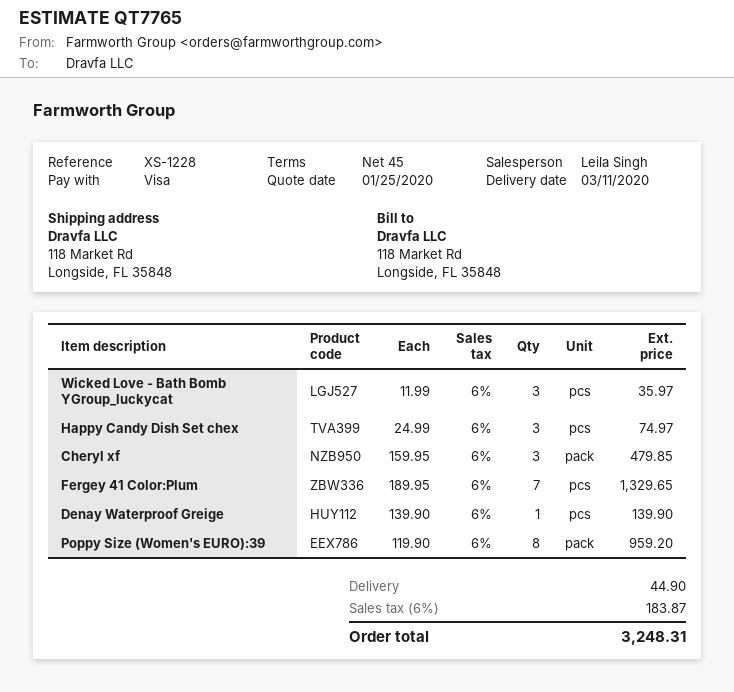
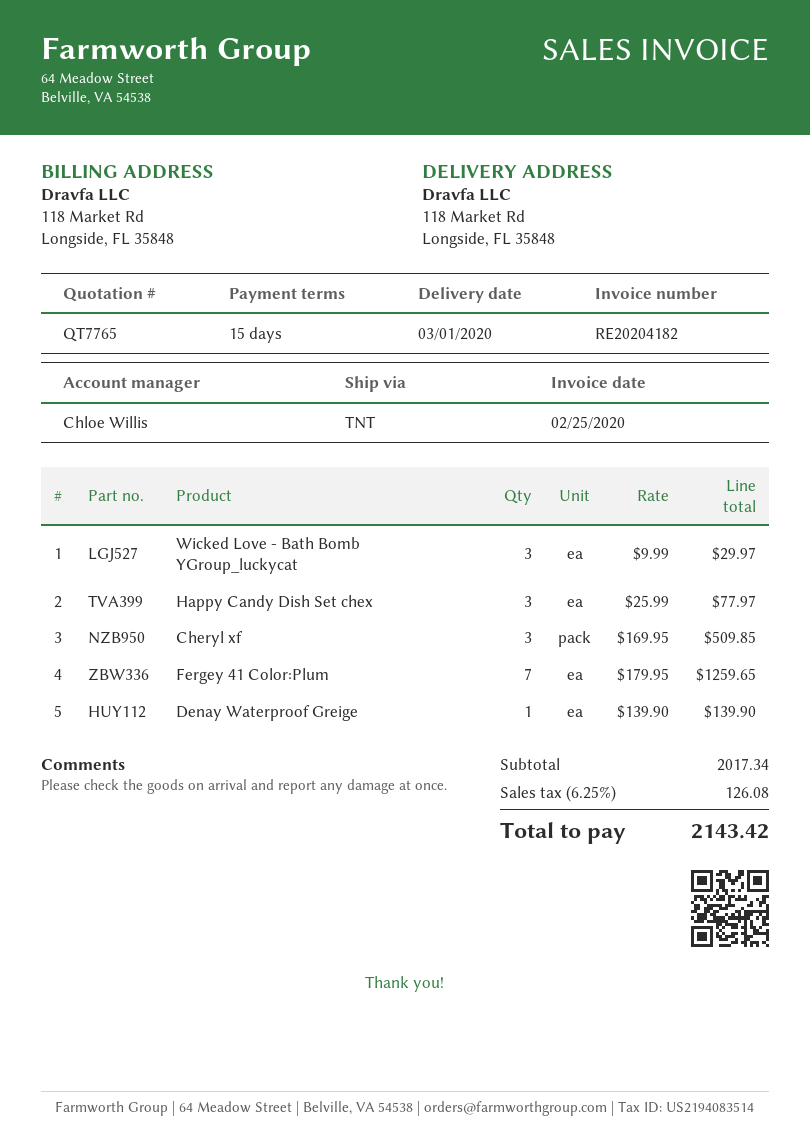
delivery date: 2020-03-11 -> 2020-03-01
payment terms: 45 days -> 15 days
sales rep: Leila Singh -> Chloe Willis
Wicked Love - Bath Bomb YGroup_luckycat: 3 x 11.99 = 35.97 -> 3 x 9.99 = 29.97
Happy Candy Dish Set chex: 3 x 24.99 = 74.97 -> 3 x 25.99 = 77.97
Cheryl xf: 3 x 159.95 = 479.85 -> 3 x 169.95 = 509.85
Fergey 41 Color:Plum: 7 x 189.95 = 1329.65 -> 7 x 179.95 = 1259.65
Poppy Size (Women's EURO):39: 8 x 119.90 = 959.20 -> none
shipping: 44.90 -> none
tax: 6% = 183.87 -> 6.25% = 126.08
total: 3248.31 -> 2143.42

